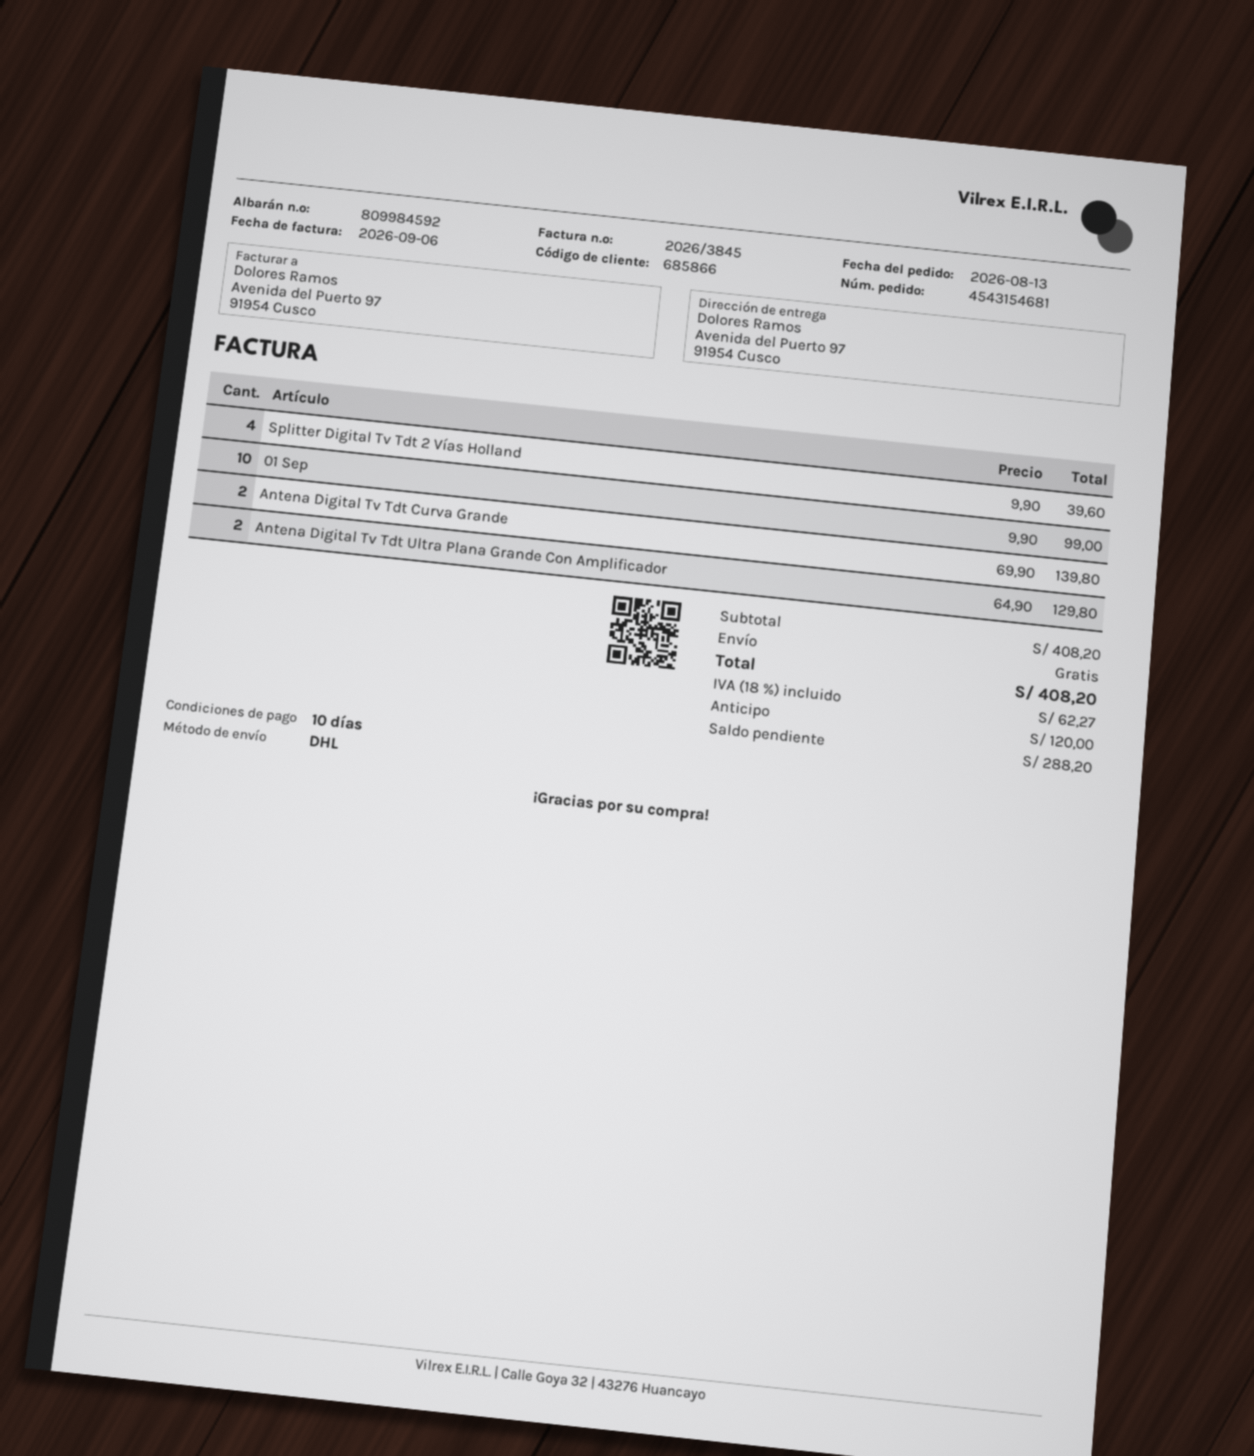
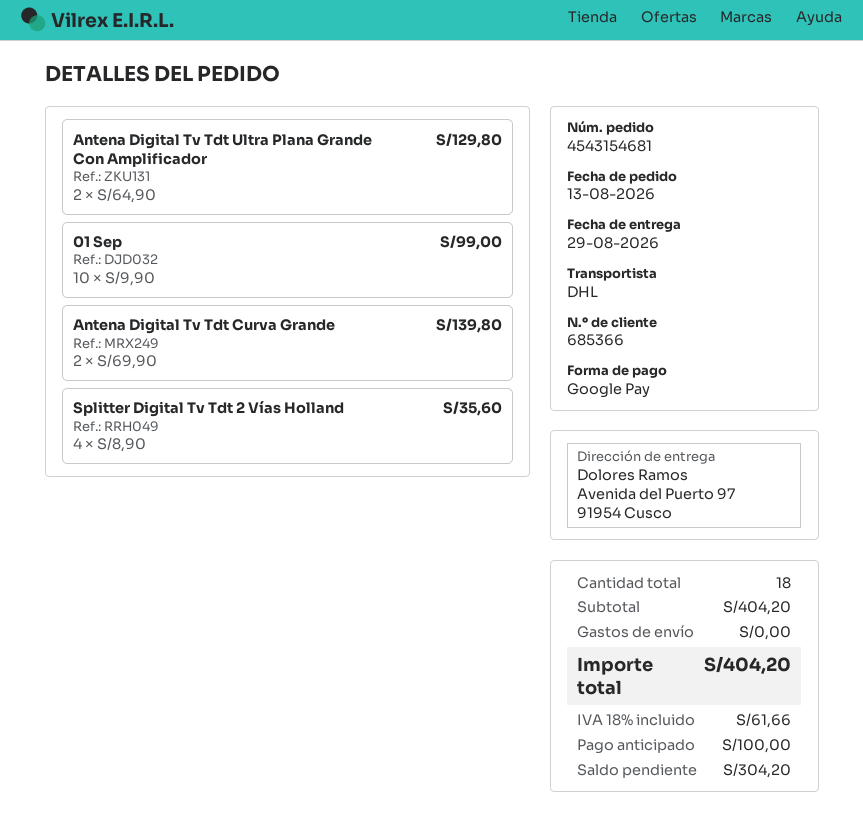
customer number: 685866 -> 685366
Splitter Digital Tv Tdt 2 Vías Holland: 4 x 9.90 = 39.60 -> 4 x 8.90 = 35.60
subtotal: 408.20 -> 404.20
tax: 18% = 62.27 -> 18% = 61.66
total: 408.20 -> 404.20
deposit: 120.00 -> 100.00
balance: 288.20 -> 304.20

